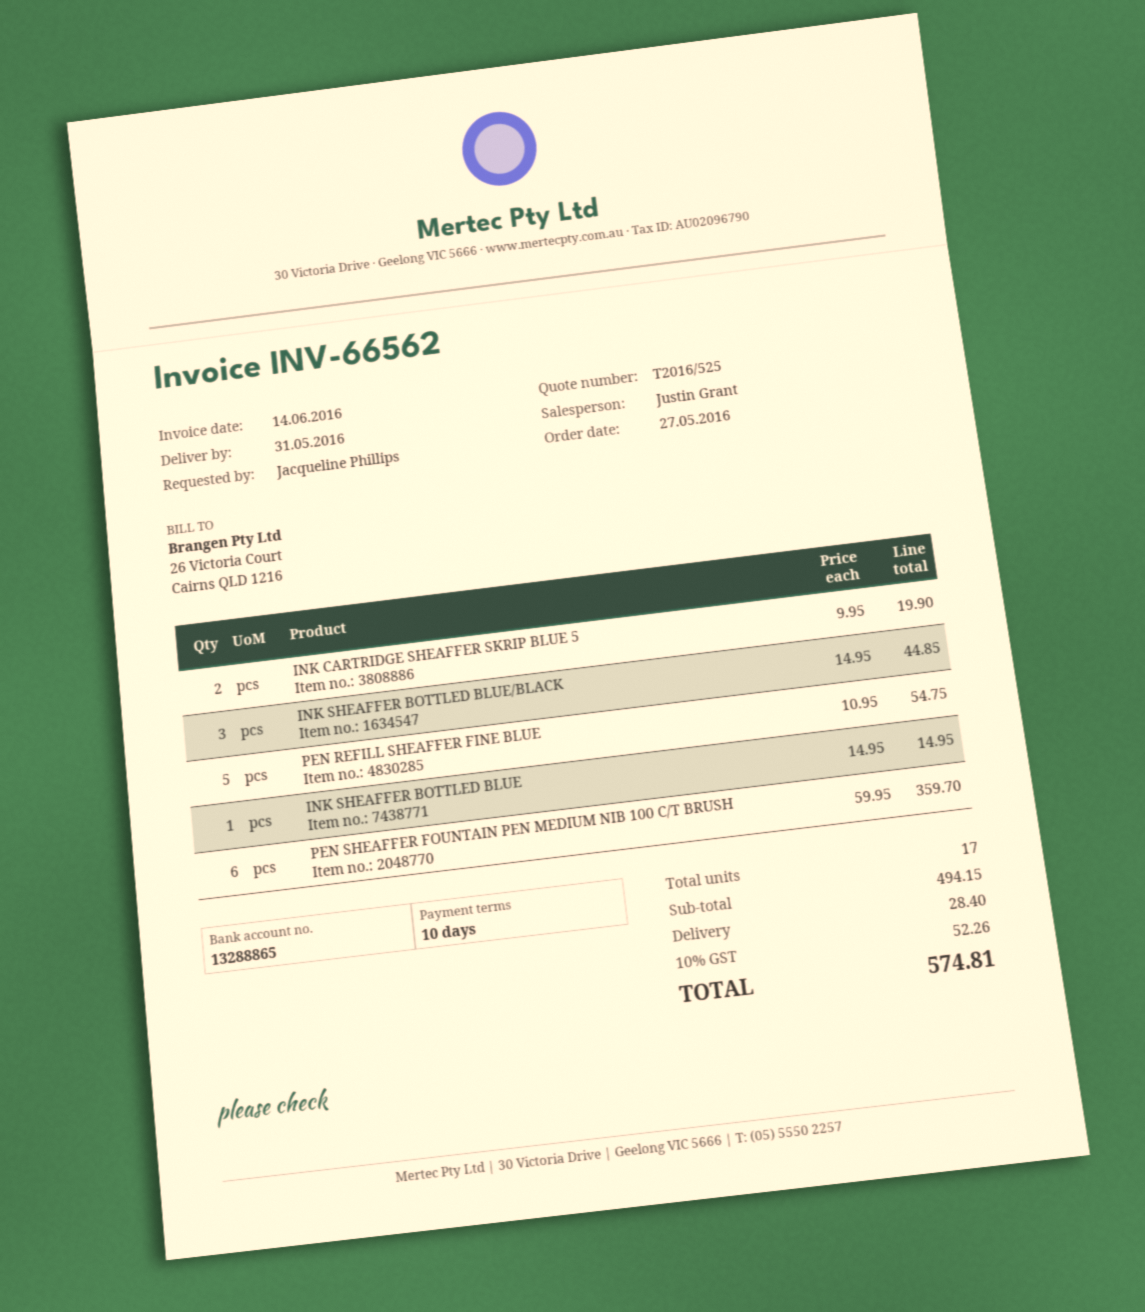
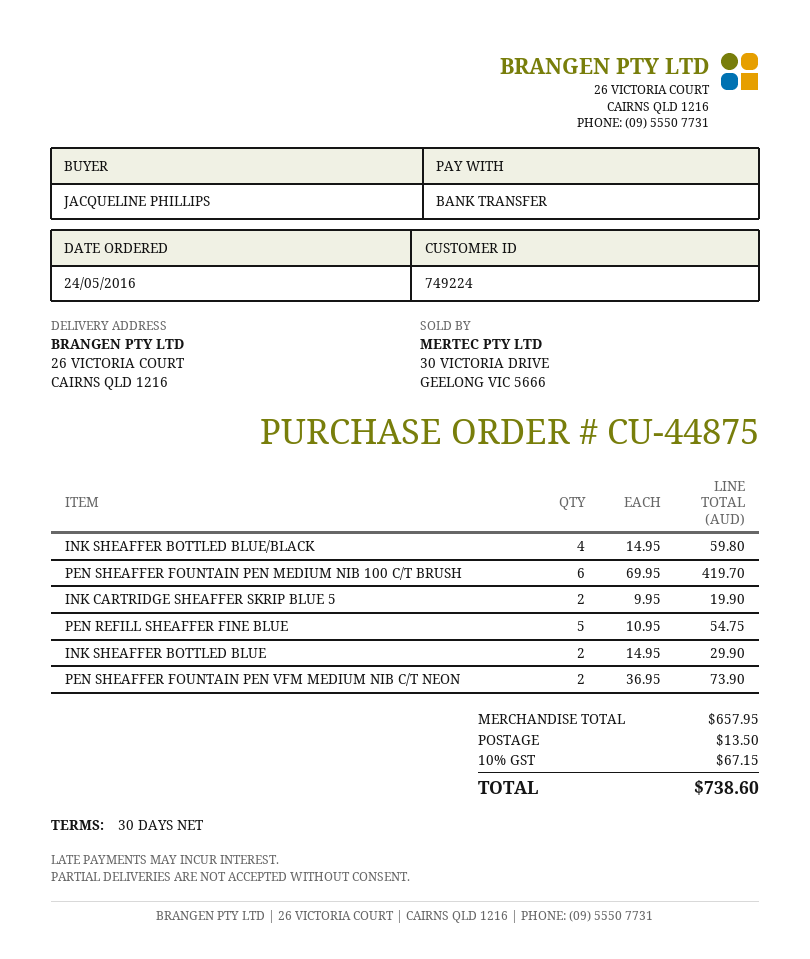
order date: 2016-05-27 -> 2016-05-24
payment terms: 10 days -> 30 days
INK SHEAFFER BOTTLED BLUE/BLACK: 3 x 14.95 = 44.85 -> 4 x 14.95 = 59.80
INK SHEAFFER BOTTLED BLUE: 1 x 14.95 = 14.95 -> 2 x 14.95 = 29.90
PEN SHEAFFER FOUNTAIN PEN MEDIUM NIB 100 C/T BRUSH: 6 x 59.95 = 359.70 -> 6 x 69.95 = 419.70
PEN SHEAFFER FOUNTAIN PEN VFM MEDIUM NIB C/T NEON: none -> 2 x 36.95 = 73.90
subtotal: 494.15 -> 657.95
shipping: 28.40 -> 13.50
tax: 10% = 52.26 -> 10% = 67.15
total: 574.81 -> 738.60

